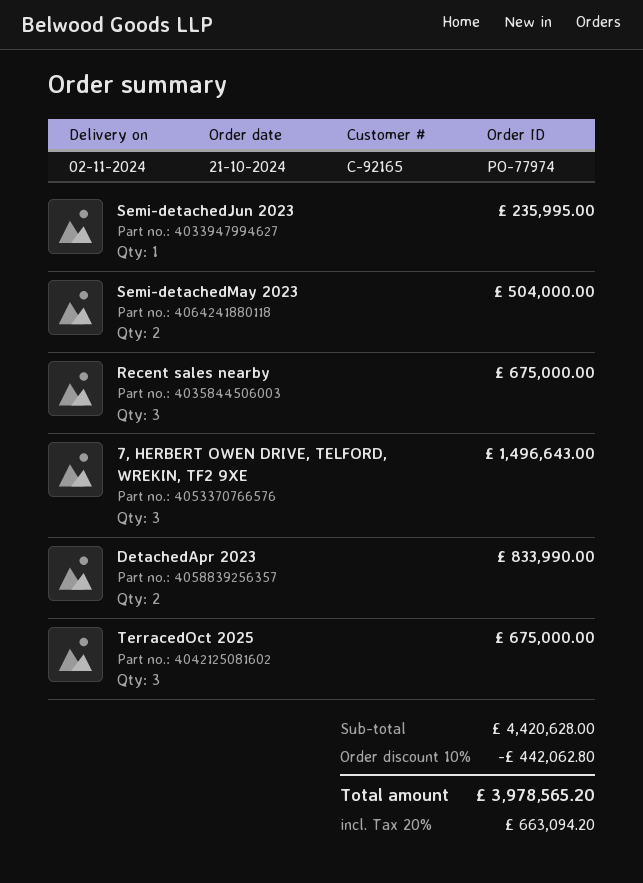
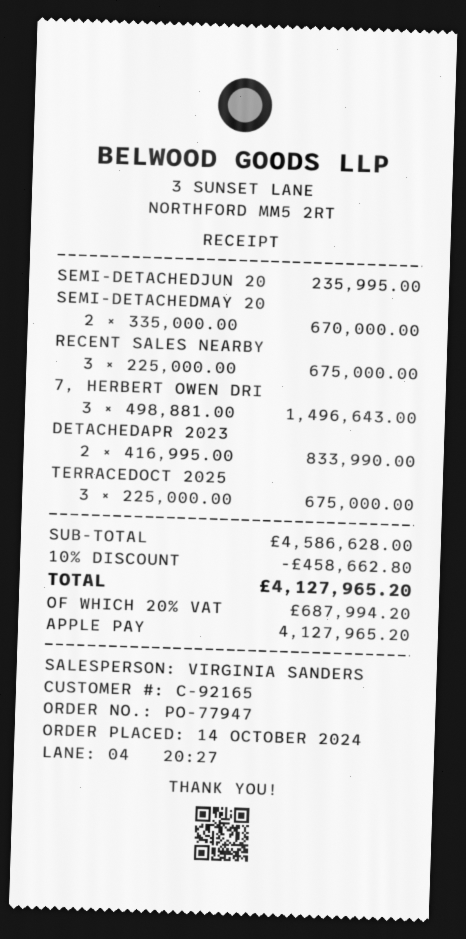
order number: PO-77974 -> PO-77947
order date: 2024-10-21 -> 2024-10-14
Semi-detachedMay 2023: 2 for 504000.00 -> 2 for 670000.00
subtotal: 4420628.00 -> 4586628.00
discount: 10% = 442062.80 -> 10% = 458662.80
tax: 20% = 663094.20 -> 20% = 687994.20
total: 3978565.20 -> 4127965.20

